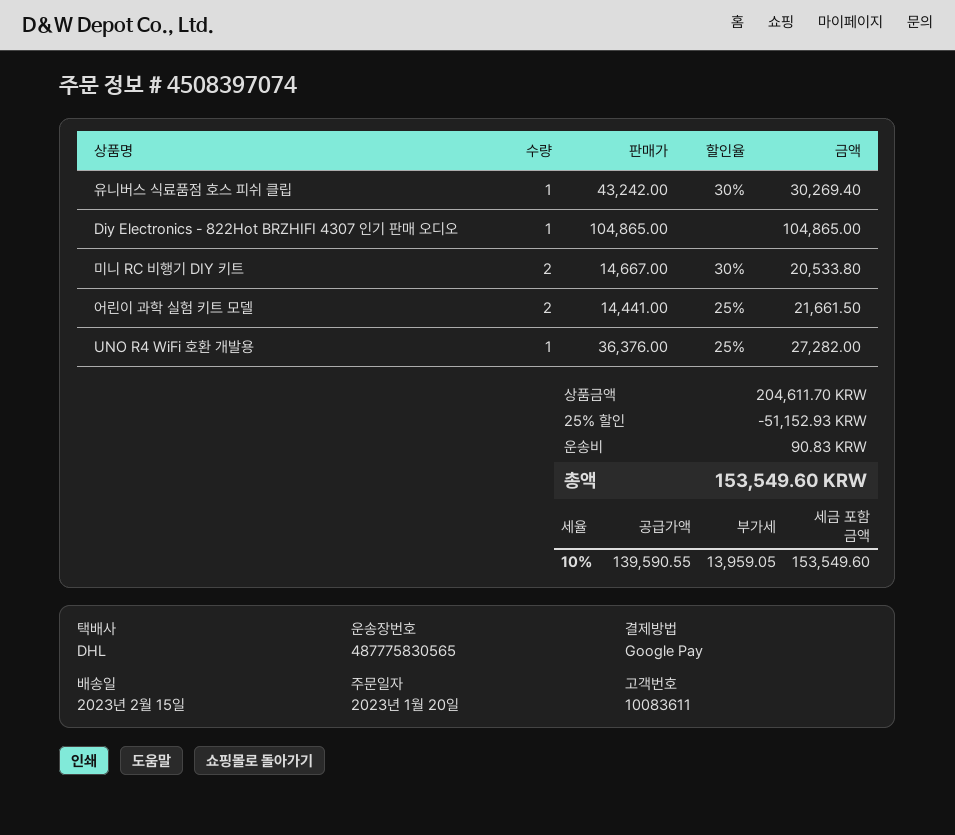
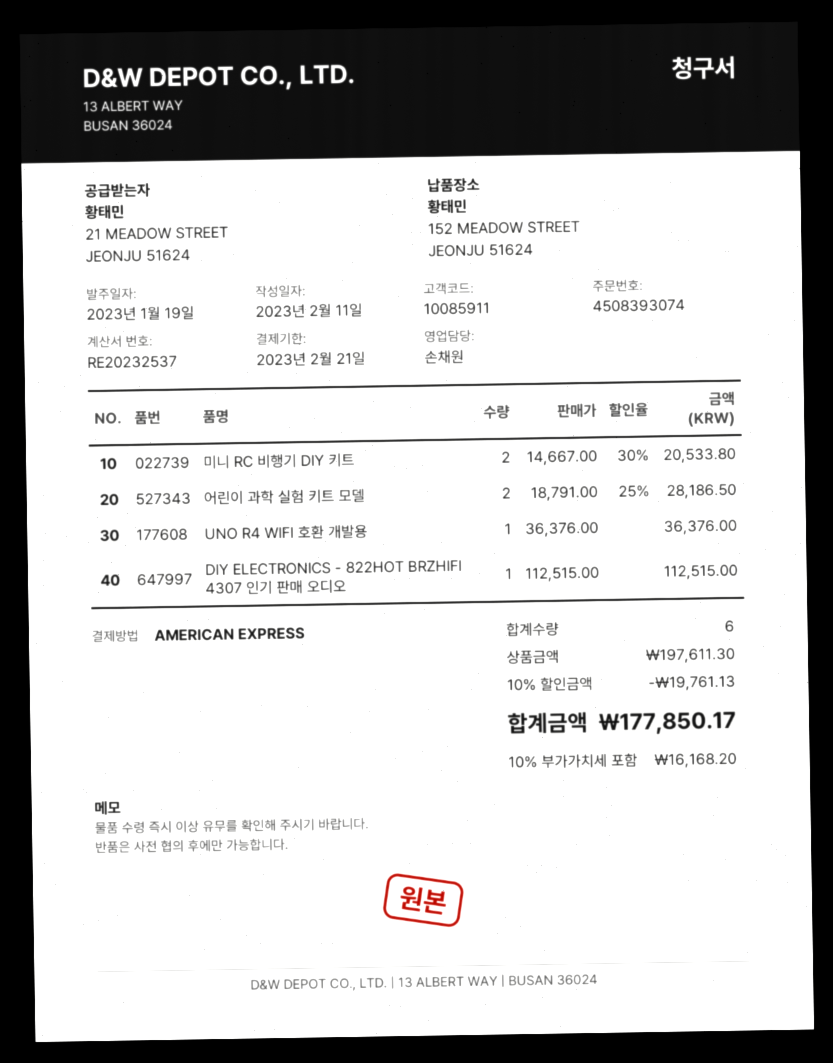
order number: 4508397074 -> 4508393074
order date: 2023-01-20 -> 2023-01-19
customer number: 10083611 -> 10085911
payment method: Google Pay -> American Express
유니버스 식료품점 호스 피쉬 클립: 1 x 43242.00 - 30% = 30269.40 -> none
Diy Electronics - 822Hot BRZHIFI 4307 인기 판매 오디오: 1 x 104865.00 = 104865.00 -> 1 x 112515.00 = 112515.00
어린이 과학 실험 키트 모델: 2 x 14441.00 - 25% = 21661.50 -> 2 x 18791.00 - 25% = 28186.50
UNO R4 WiFi 호환 개발용: 1 x 36376.00 - 25% = 27282.00 -> 1 x 36376.00 = 36376.00
subtotal: 204611.70 -> 197611.30
discount: 25% = 51152.93 -> 10% = 19761.13
shipping: 90.83 -> none
tax: 10% = 13959.05 -> 10% = 16168.20
total: 153549.60 -> 177850.17

